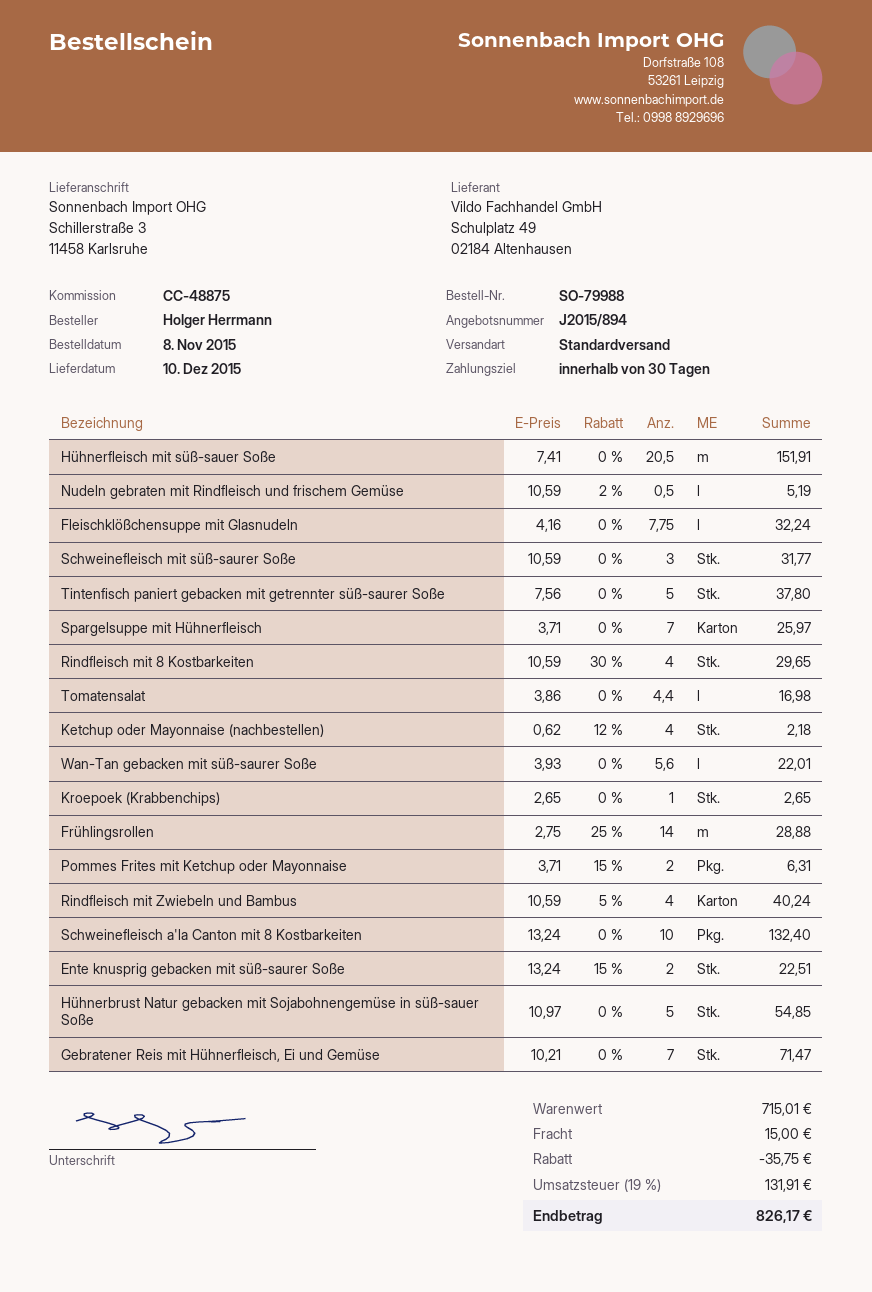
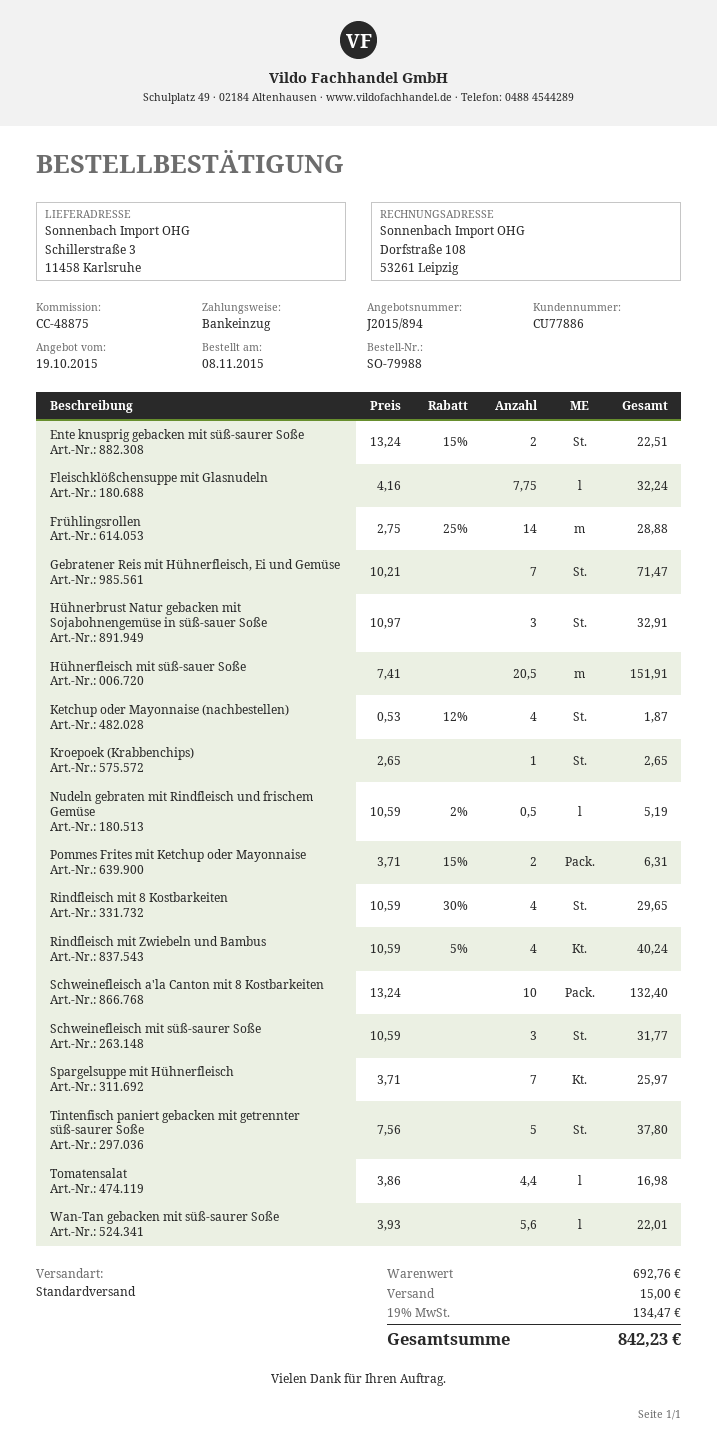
Ketchup oder Mayonnaise (nachbestellen): 4 x 0.62 - 12% = 2.18 -> 4 x 0.53 - 12% = 1.87
Hühnerbrust Natur gebacken mit Sojabohnengemüse in süß-sauer Soße: 5 x 10.97 = 54.85 -> 3 x 10.97 = 32.91
subtotal: 715.01 -> 692.76
discount: 35.75 -> none
tax: 19% = 131.91 -> 19% = 134.47
total: 826.17 -> 842.23

